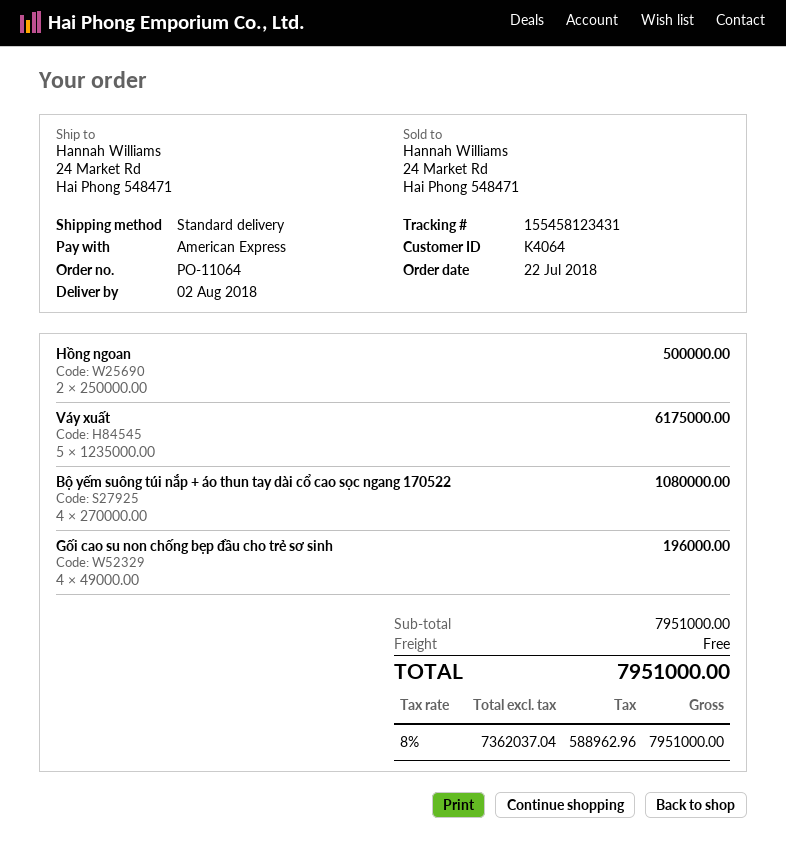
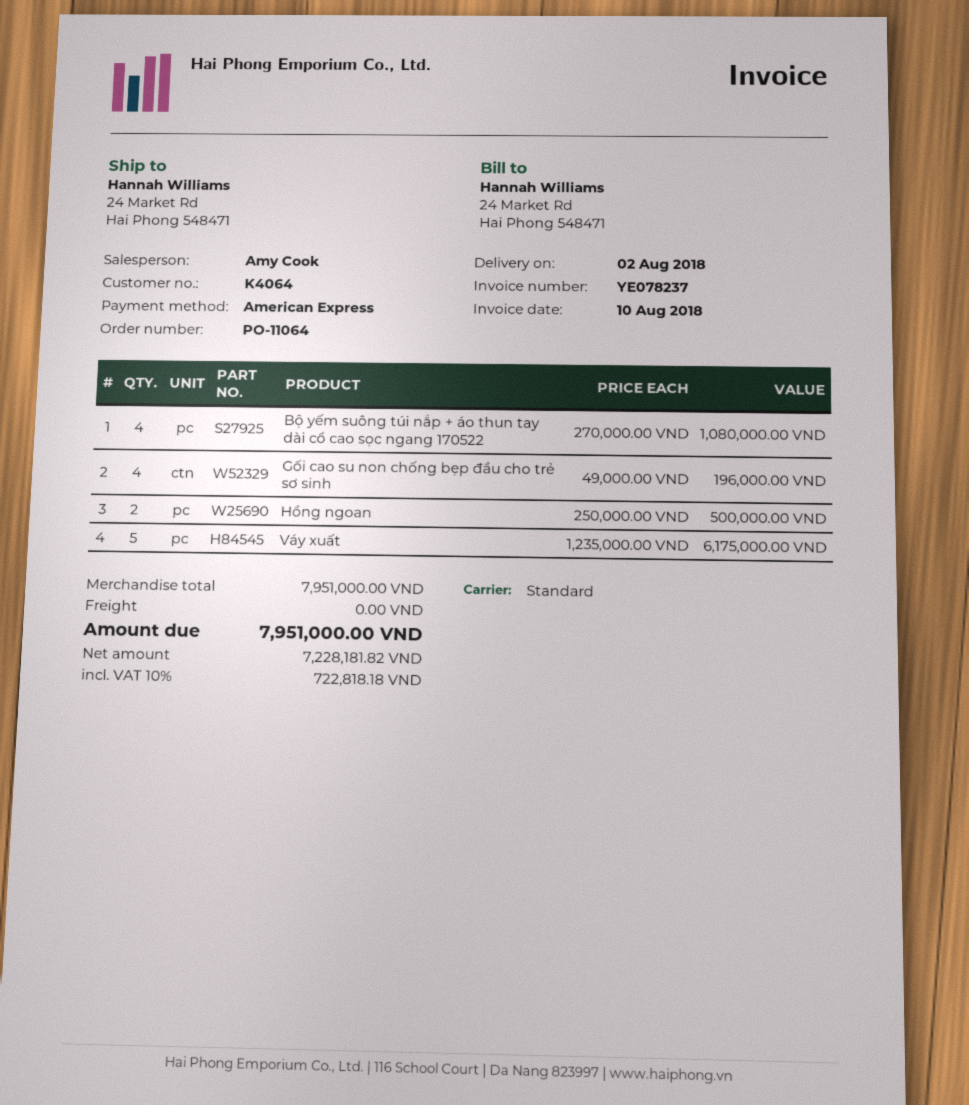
net: 7362037.04 -> 7228181.82
tax: 8% = 588962.96 -> 10% = 722818.18

